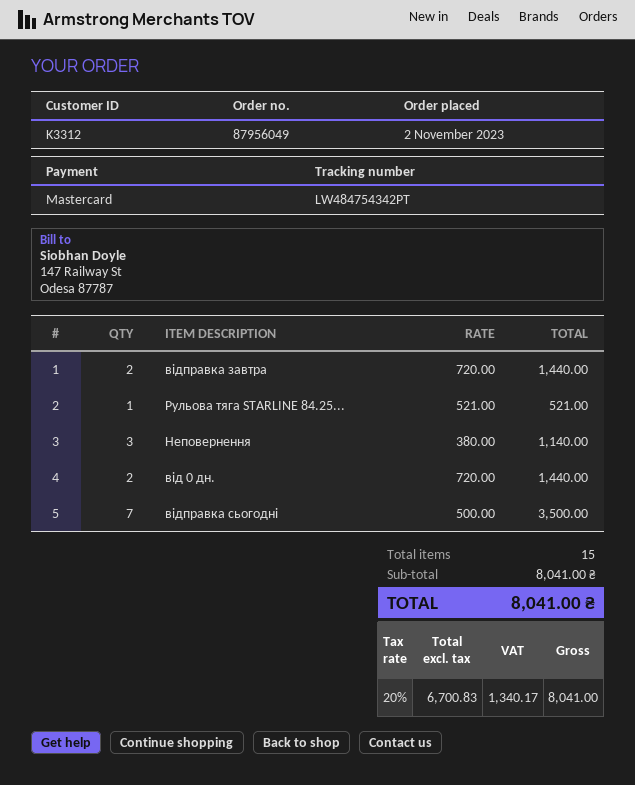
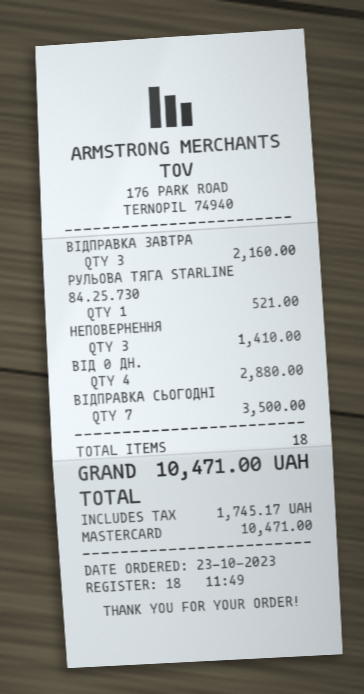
order date: 2023-11-02 -> 2023-10-23
відправка завтра: 2 for 1440.00 -> 3 for 2160.00
Неповернення: 3 for 1140.00 -> 3 for 1410.00
від 0 дн.: 2 for 1440.00 -> 4 for 2880.00
total quantity: 15 -> 18
tax: 1340.17 -> 1745.17
total: 8041.00 -> 10471.00

